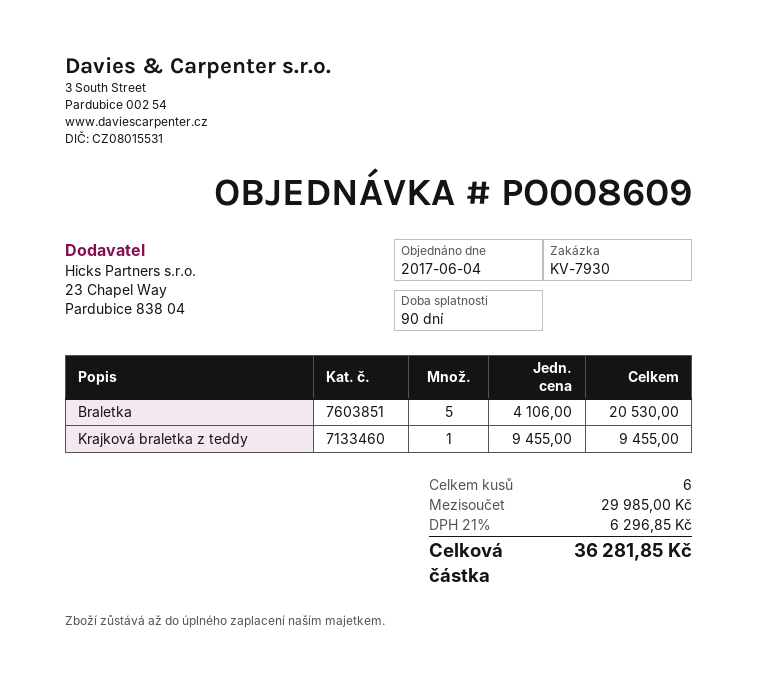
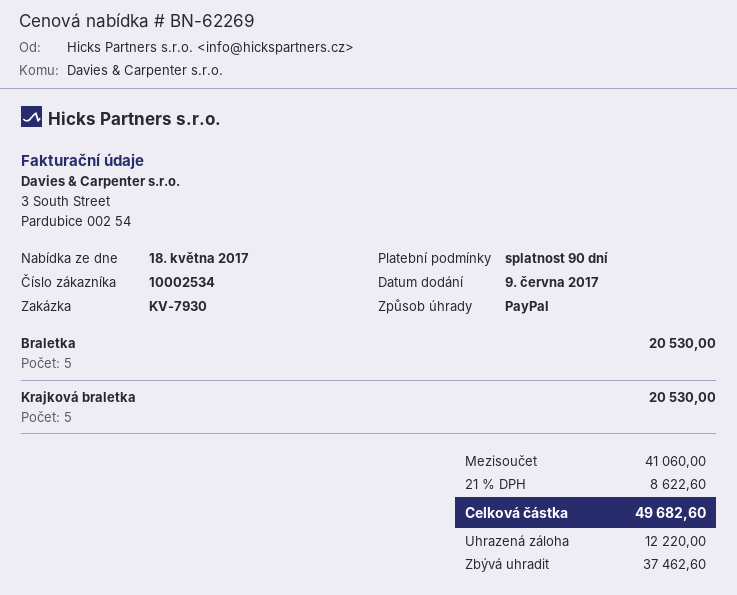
Krajková braletka z teddy: 1 for 9455.00 -> none
Krajková braletka: none -> 5 for 20530.00
subtotal: 29985.00 -> 41060.00
tax: 21% = 6296.85 -> 21% = 8622.60
total: 36281.85 -> 49682.60

